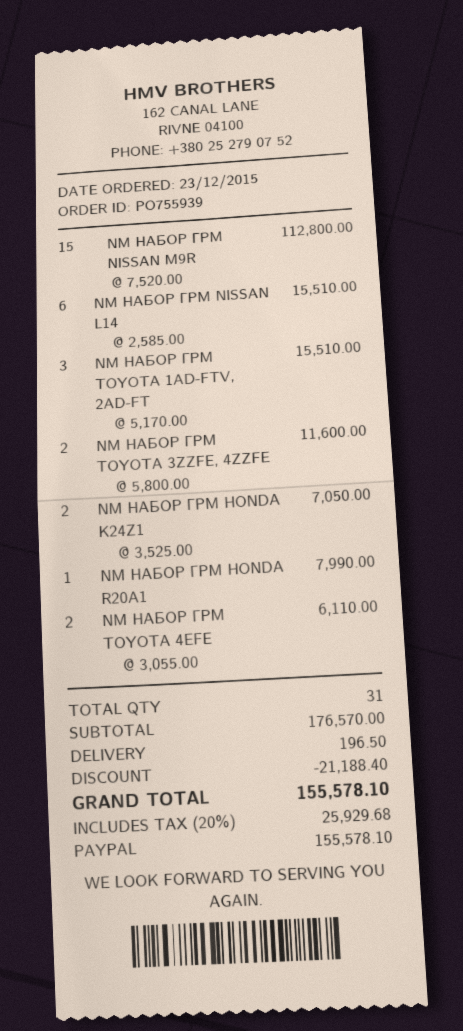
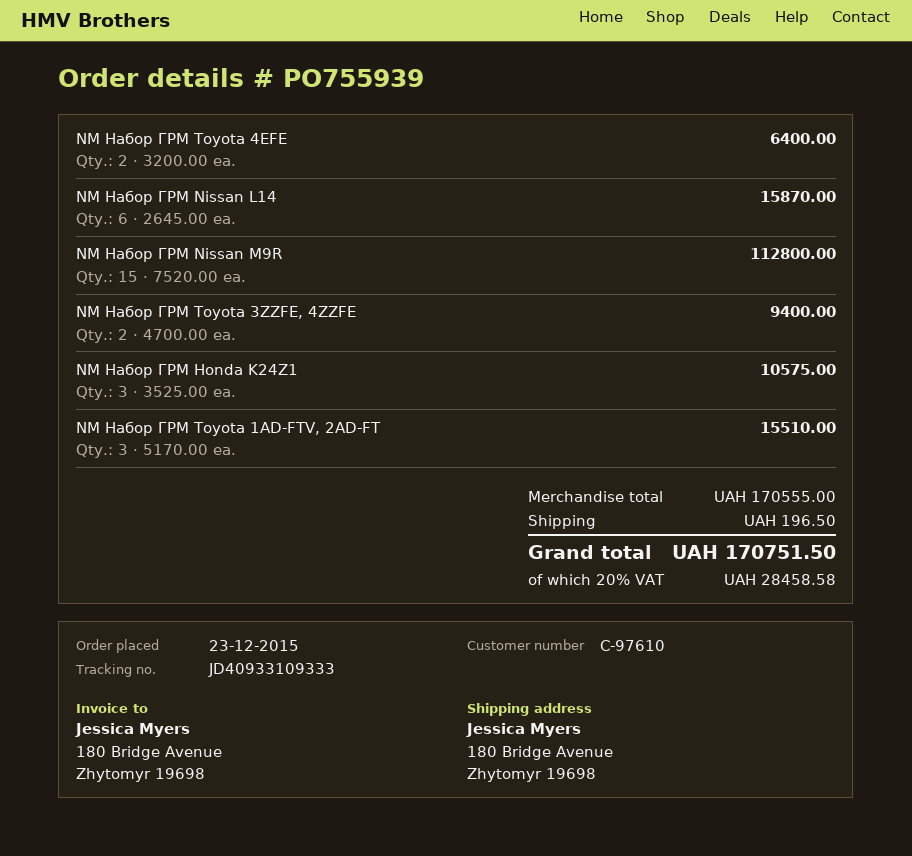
NM НАБОР ГРМ NISSAN L14: 6 x 2585.00 = 15510.00 -> 6 x 2645.00 = 15870.00
NM НАБОР ГРМ TOYOTA 3ZZFE, 4ZZFE: 2 x 5800.00 = 11600.00 -> 2 x 4700.00 = 9400.00
NM НАБОР ГРМ HONDA K24Z1: 2 x 3525.00 = 7050.00 -> 3 x 3525.00 = 10575.00
NM НАБОР ГРМ HONDA R20A1: 1 x 7990.00 = 7990.00 -> none
NM НАБОР ГРМ TOYOTA 4EFE: 2 x 3055.00 = 6110.00 -> 2 x 3200.00 = 6400.00
subtotal: 176570.00 -> 170555.00
discount: 21188.40 -> none
tax: 20% = 25929.68 -> 20% = 28458.58
total: 155578.10 -> 170751.50

